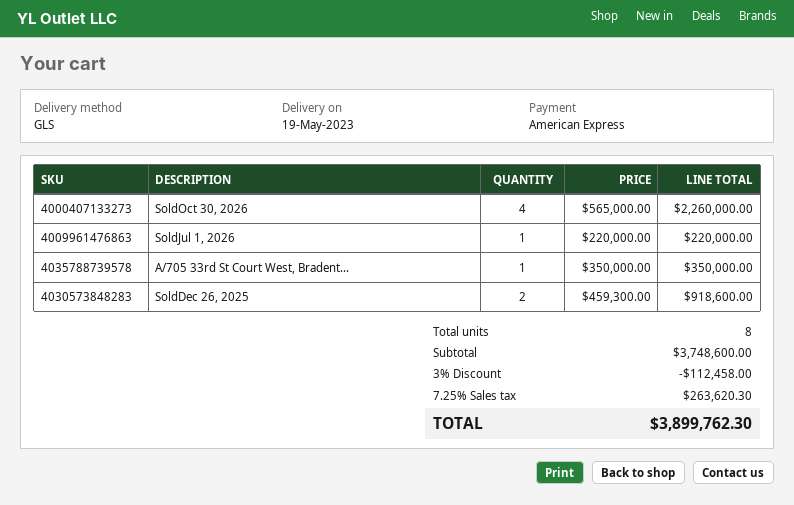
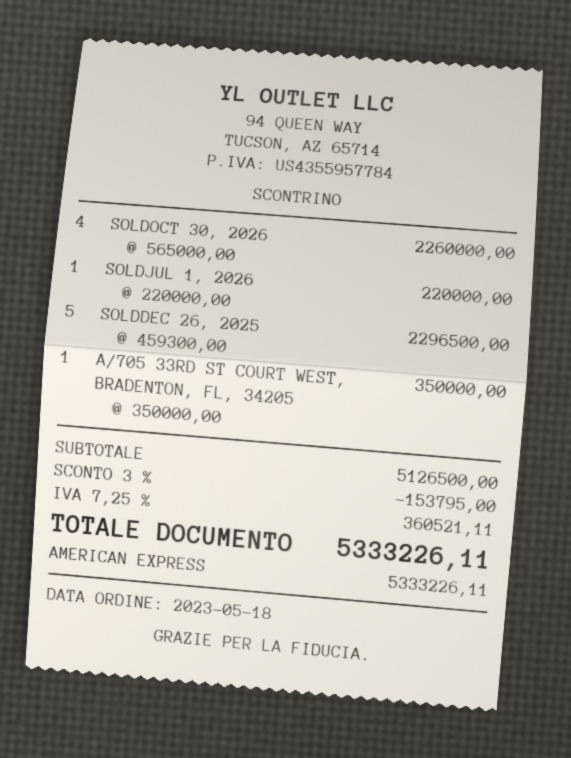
SoldDec 26, 2025: 2 x 459300.00 = 918600.00 -> 5 x 459300.00 = 2296500.00
subtotal: 3748600.00 -> 5126500.00
discount: 3% = 112458.00 -> 3% = 153795.00
tax: 7.25% = 263620.30 -> 7.25% = 360521.11
total: 3899762.30 -> 5333226.11

